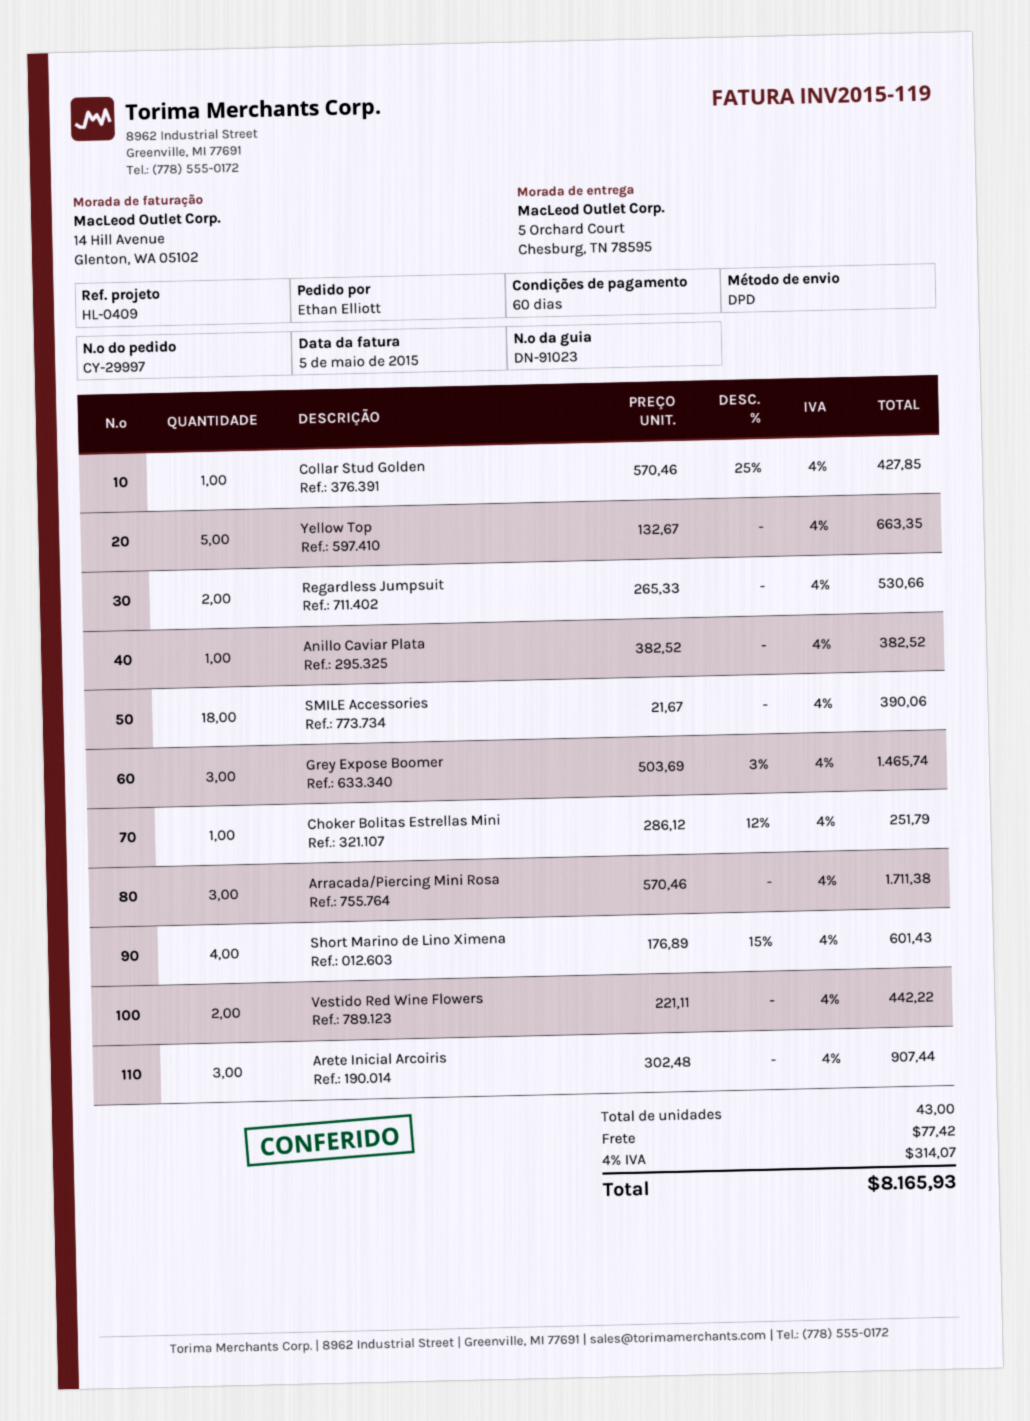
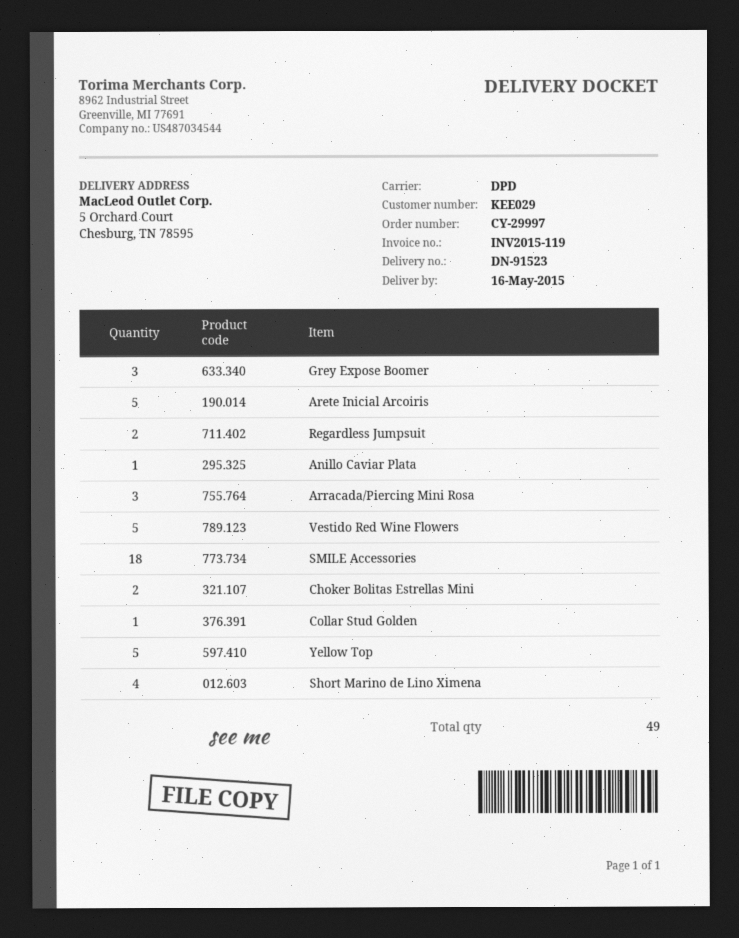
delivery note number: DN-91023 -> DN-91523
Choker Bolitas Estrellas Mini: 1 -> 2
Vestido Red Wine Flowers: 2 -> 5
Arete Inicial Arcoiris: 3 -> 5
total quantity: 43 -> 49

